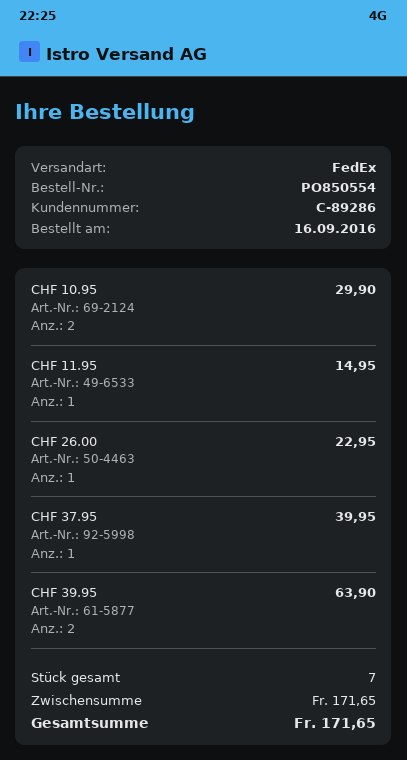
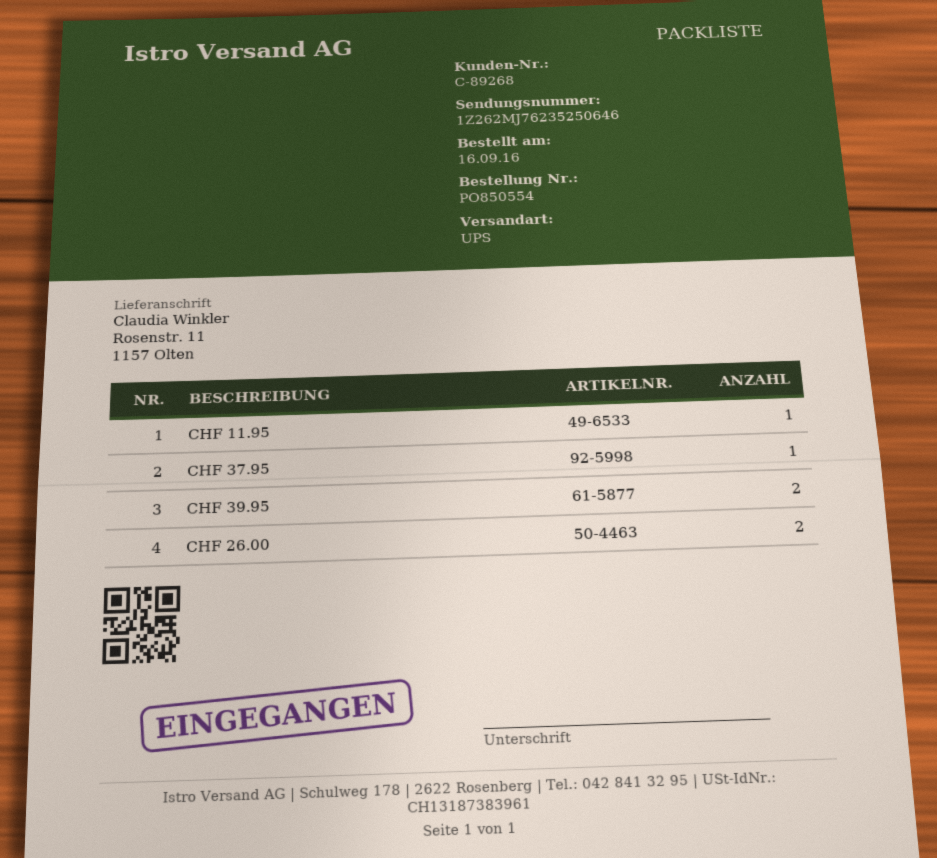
customer number: C-89286 -> C-89268
shipping method: FedEx -> UPS
CHF 10.95: 2 -> none
CHF 26.00: 1 -> 2

